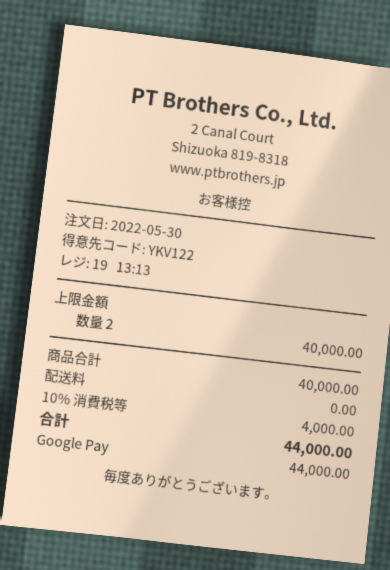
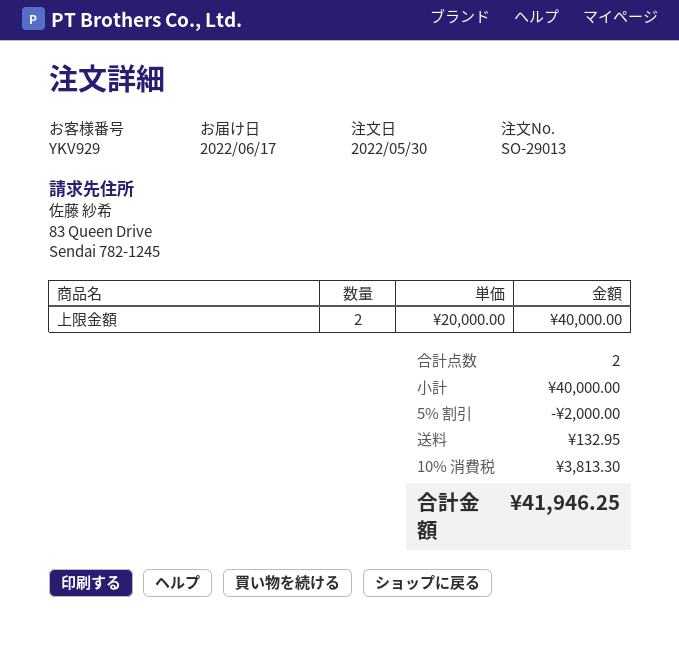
customer number: YKV122 -> YKV929
discount: none -> 5% = 2000.00
shipping: 0.00 -> 132.95
tax: 10% = 4000.00 -> 10% = 3813.30
total: 44000.00 -> 41946.25

